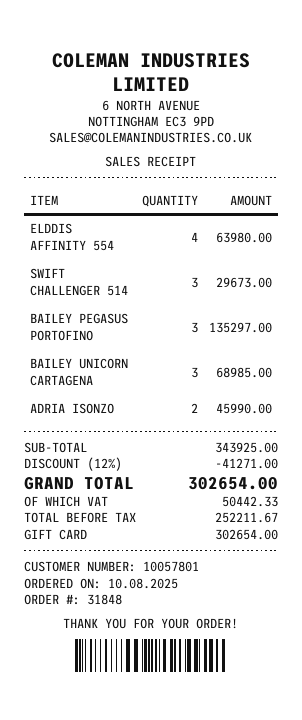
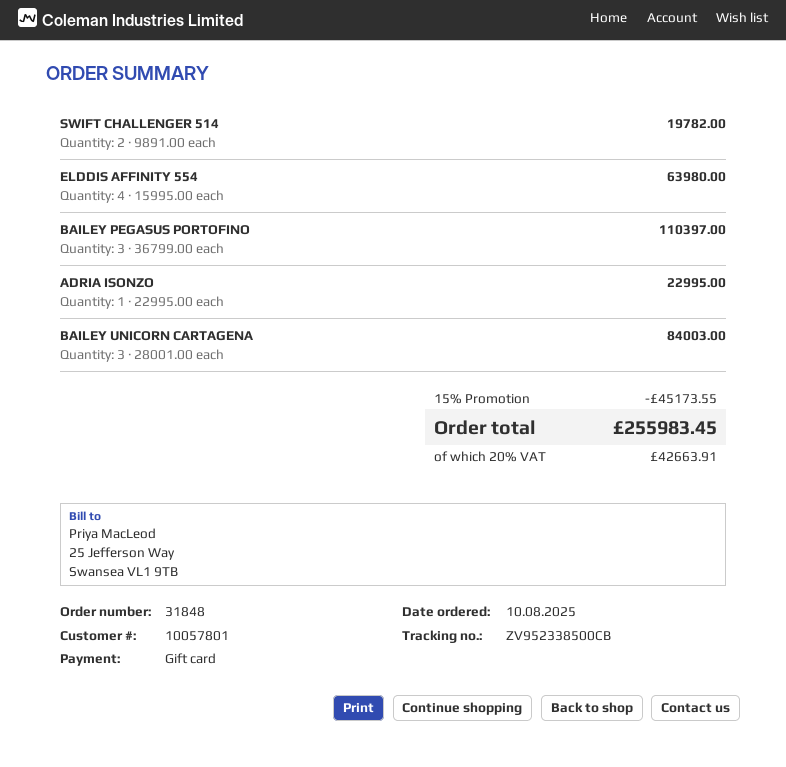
SWIFT CHALLENGER 514: 3 for 29673.00 -> 2 for 19782.00
BAILEY PEGASUS PORTOFINO: 3 for 135297.00 -> 3 for 110397.00
BAILEY UNICORN CARTAGENA: 3 for 68985.00 -> 3 for 84003.00
ADRIA ISONZO: 2 for 45990.00 -> 1 for 22995.00
discount: 12% = 41271.00 -> 15% = 45173.55
tax: 50442.33 -> 42663.91
total: 302654.00 -> 255983.45

